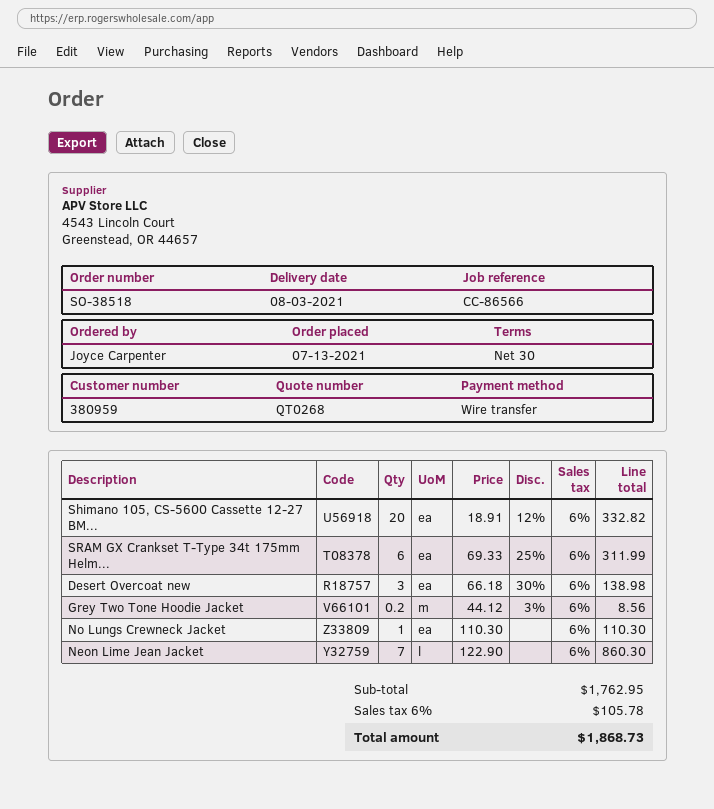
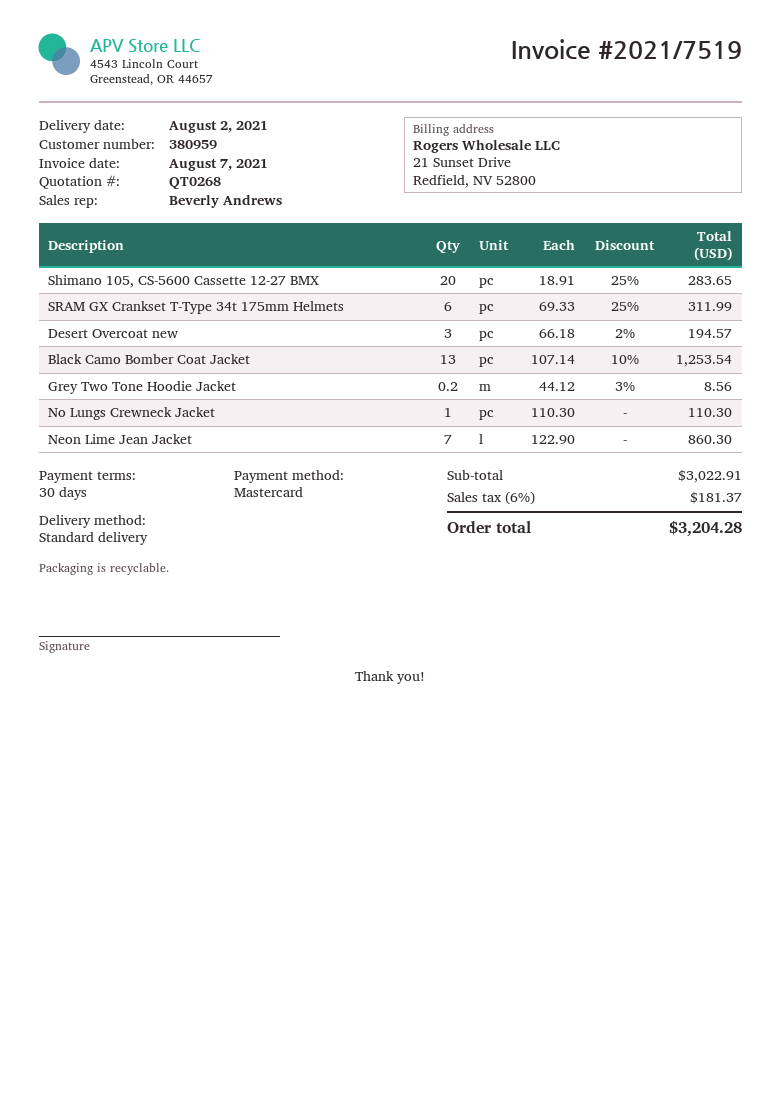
delivery date: 2021-08-03 -> 2021-08-02
payment method: bank transfer -> Mastercard
Shimano 105, CS-5600 Cassette 12-27 BM...: 20 x 18.91 - 12% = 332.82 -> 20 x 18.91 - 25% = 283.65
Desert Overcoat new: 3 x 66.18 - 30% = 138.98 -> 3 x 66.18 - 2% = 194.57
Black Camo Bomber Coat Jacket: none -> 13 x 107.14 - 10% = 1253.54
subtotal: 1762.95 -> 3022.91
tax: 6% = 105.78 -> 6% = 181.37
total: 1868.73 -> 3204.28

